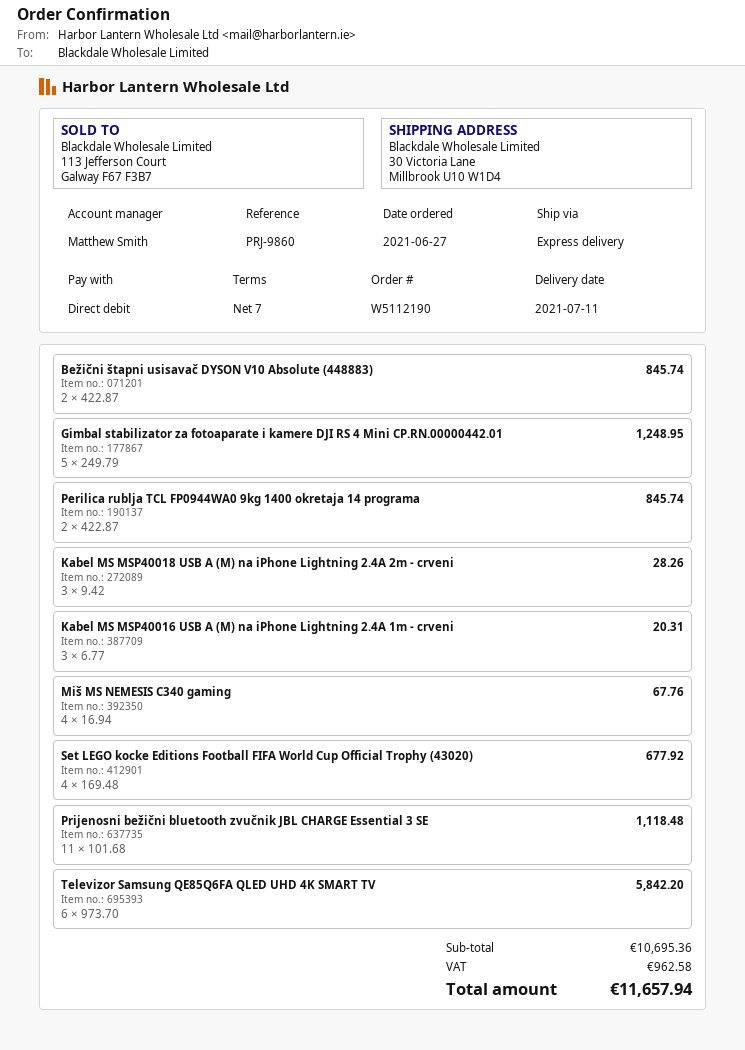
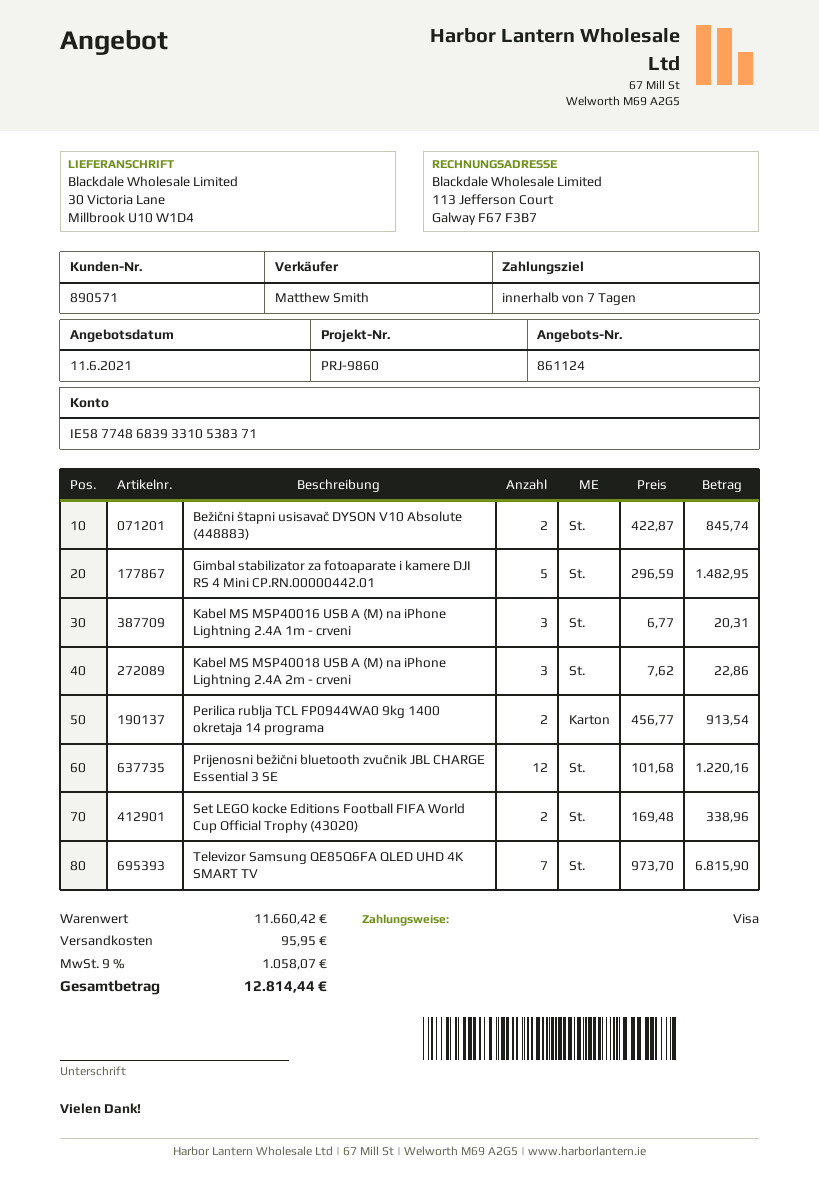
payment method: direct debit -> Visa
Gimbal stabilizator za fotoaparate i kamere DJI RS 4 Mini CP.RN.00000442.01: 5 x 249.79 = 1248.95 -> 5 x 296.59 = 1482.95
Perilica rublja TCL FP0944WA0 9kg 1400 okretaja 14 programa: 2 x 422.87 = 845.74 -> 2 x 456.77 = 913.54
Kabel MS MSP40018 USB A (M) na iPhone Lightning 2.4A 2m - crveni: 3 x 9.42 = 28.26 -> 3 x 7.62 = 22.86
Miš MS NEMESIS C340 gaming: 4 x 16.94 = 67.76 -> none
Set LEGO kocke Editions Football FIFA World Cup Official Trophy (43020): 4 x 169.48 = 677.92 -> 2 x 169.48 = 338.96
Prijenosni bežični bluetooth zvučnik JBL CHARGE Essential 3 SE: 11 x 101.68 = 1118.48 -> 12 x 101.68 = 1220.16
Televizor Samsung QE85Q6FA QLED UHD 4K SMART TV: 6 x 973.70 = 5842.20 -> 7 x 973.70 = 6815.90
subtotal: 10695.36 -> 11660.42
shipping: none -> 95.95
tax: 962.58 -> 1058.07
total: 11657.94 -> 12814.44

